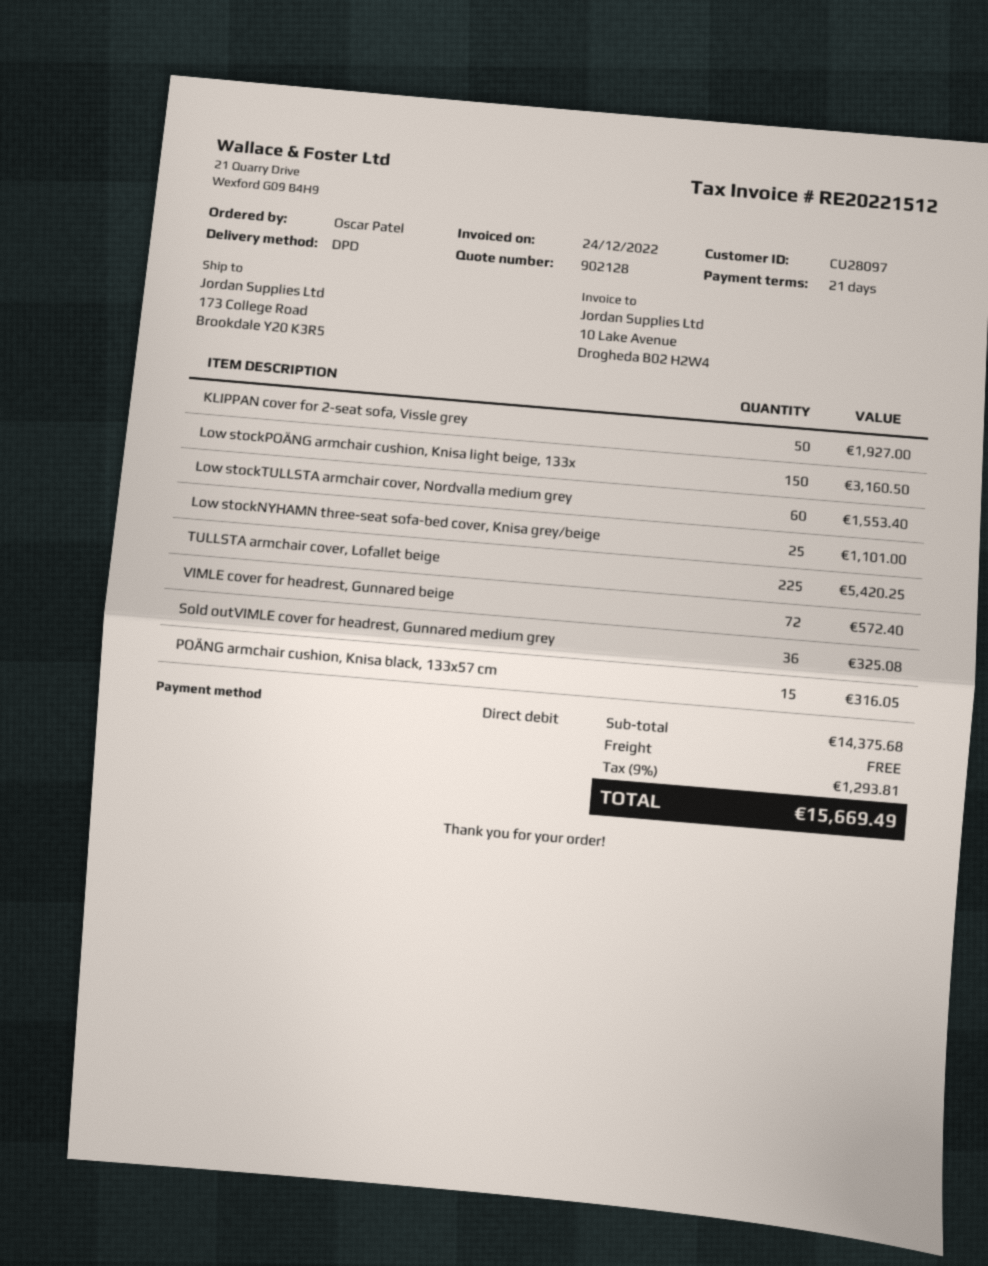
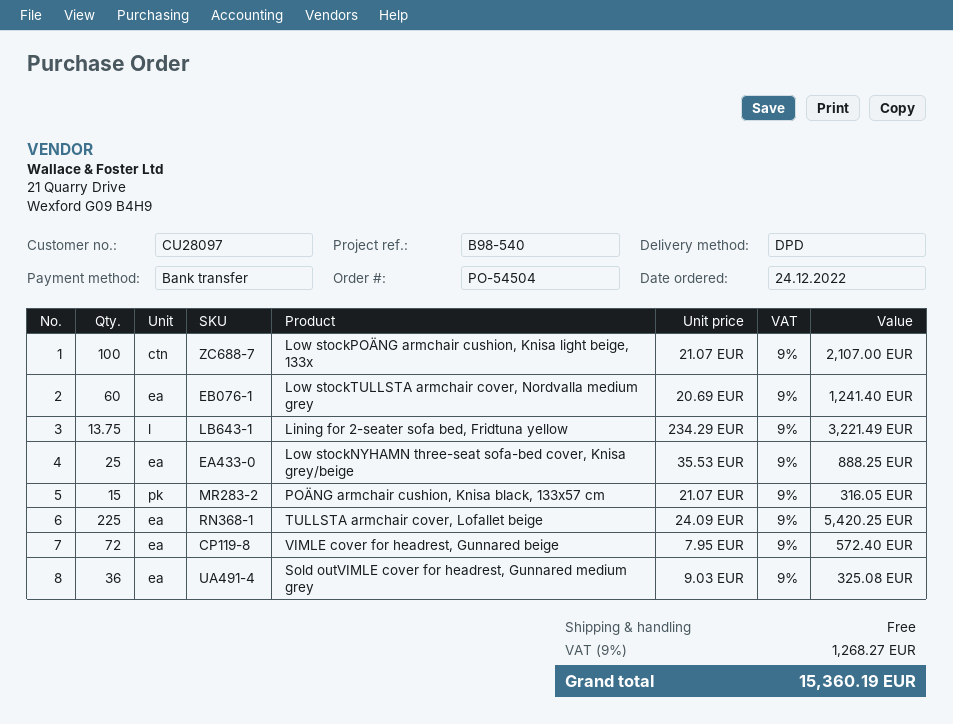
payment method: direct debit -> bank transfer
KLIPPAN cover for 2-seat sofa, Vissle grey: 50 for 1927.00 -> none
Low stockPOÄNG armchair cushion, Knisa light beige, 133x: 150 for 3160.50 -> 100 for 2107.00
Low stockTULLSTA armchair cover, Nordvalla medium grey: 60 for 1553.40 -> 60 for 1241.40
Low stockNYHAMN three-seat sofa-bed cover, Knisa grey/beige: 25 for 1101.00 -> 25 for 888.25
Lining for 2-seater sofa bed, Fridtuna yellow: none -> 13.75 for 3221.49
tax: 9% = 1293.81 -> 9% = 1268.27
total: 15669.49 -> 15360.19

